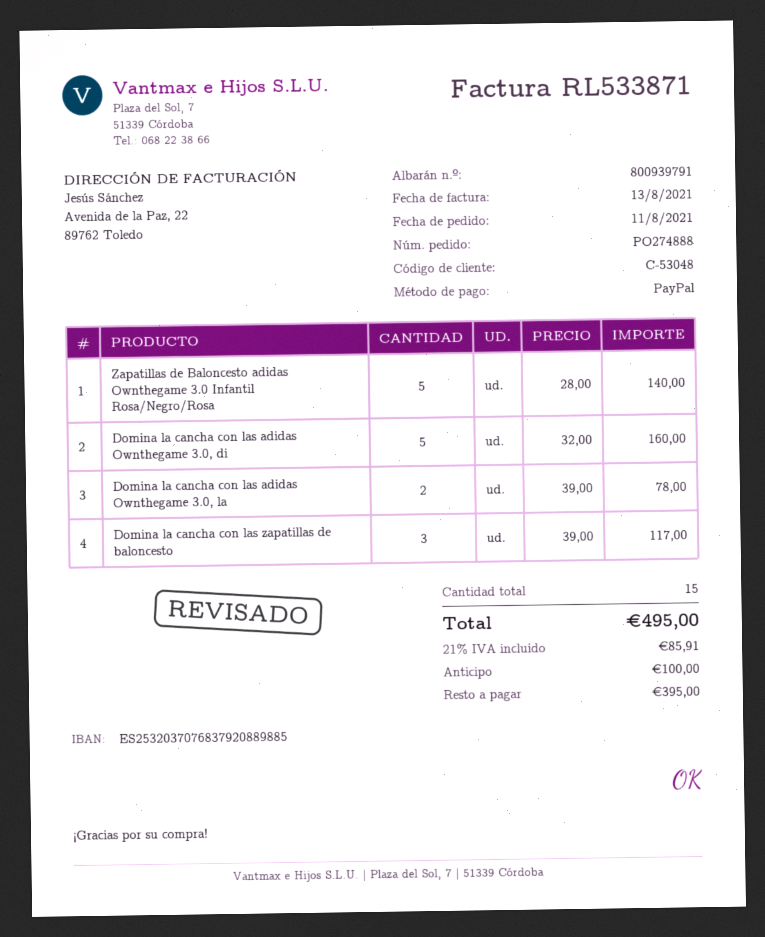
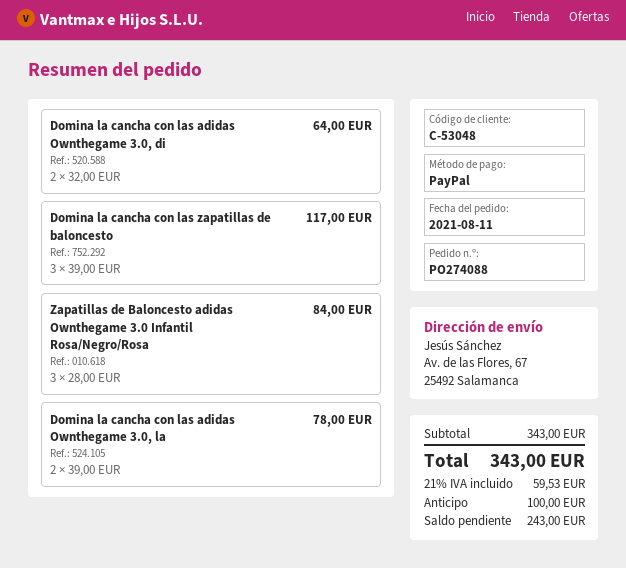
order number: PO274888 -> PO274088
Zapatillas de Baloncesto adidas Ownthegame 3.0 Infantil Rosa/Negro/Rosa: 5 x 28.00 = 140.00 -> 3 x 28.00 = 84.00
Domina la cancha con las adidas Ownthegame 3.0, di: 5 x 32.00 = 160.00 -> 2 x 32.00 = 64.00
tax: 21% = 85.91 -> 21% = 59.53
total: 495.00 -> 343.00
balance: 395.00 -> 243.00

